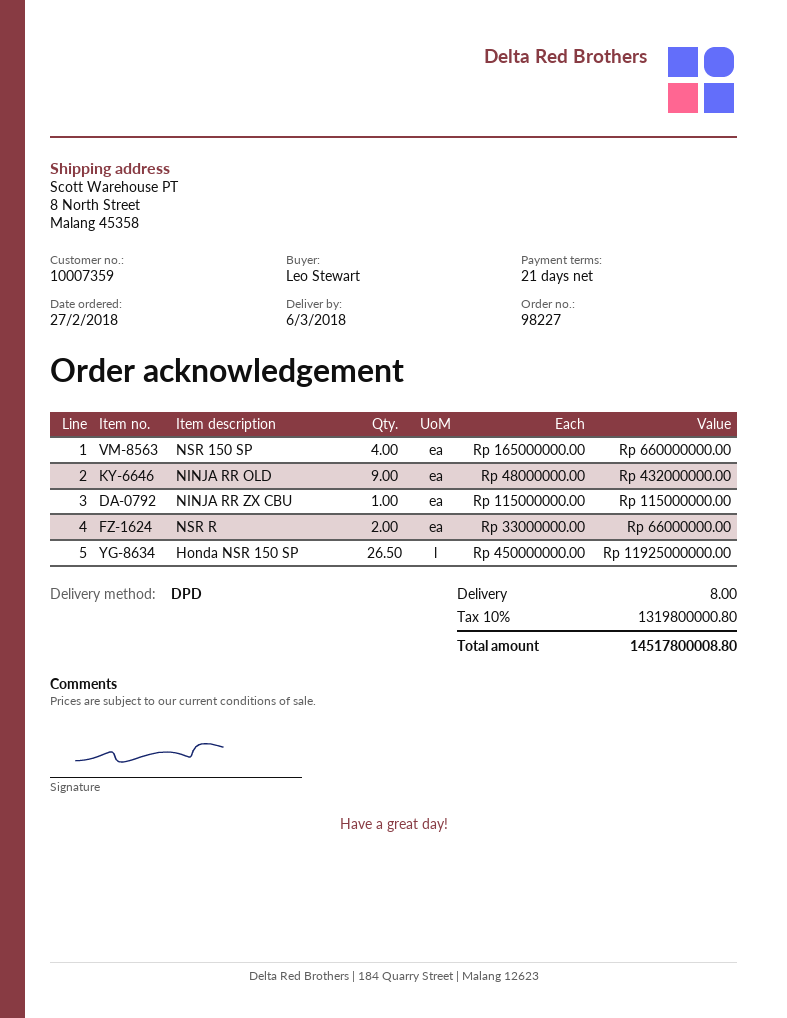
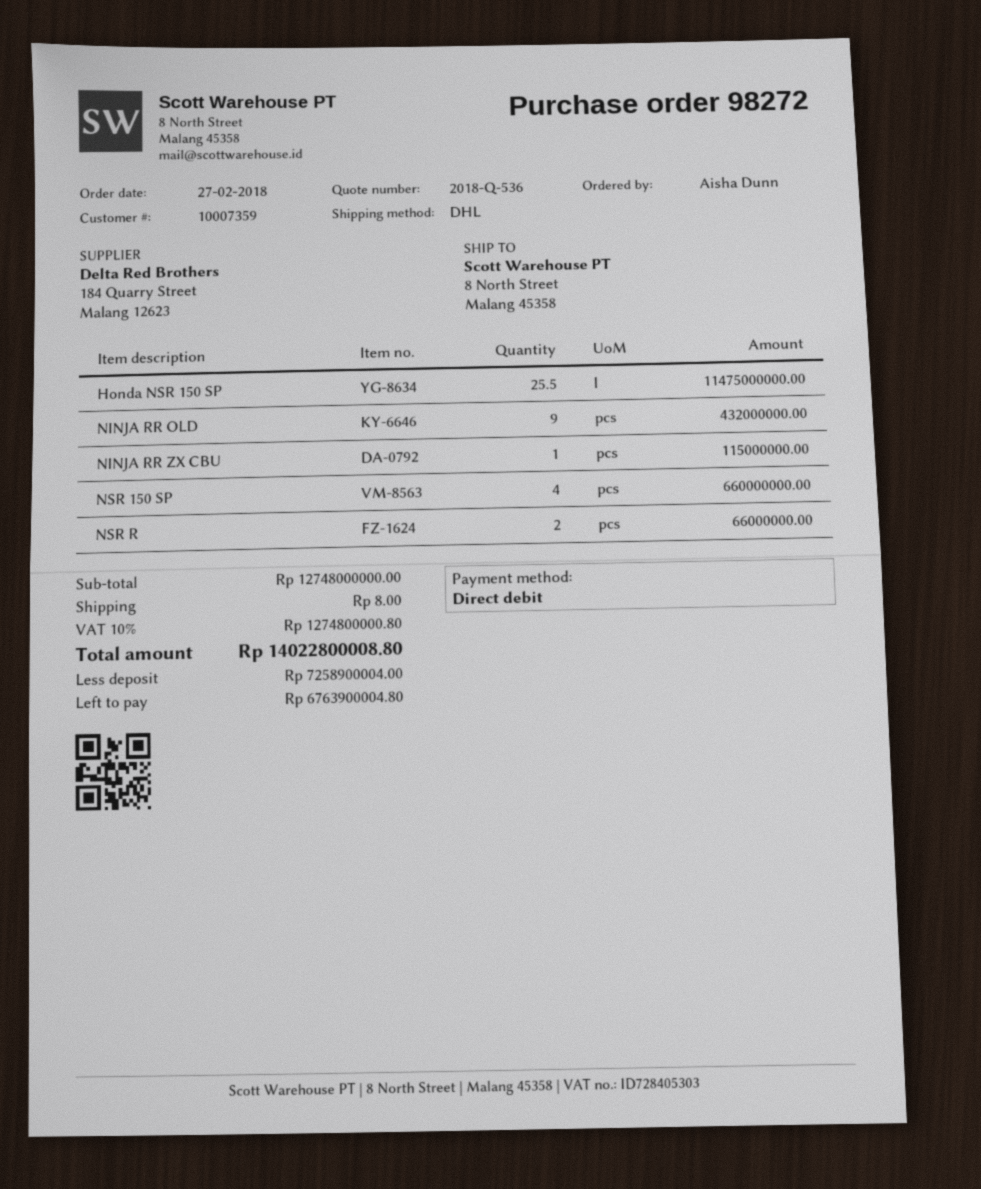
order number: 98227 -> 98272
ordered by: Leo Stewart -> Aisha Dunn
shipping method: DPD -> DHL
Honda NSR 150 SP: 26.5 for 11925000000.00 -> 25.5 for 11475000000.00
tax: 10% = 1319800000.80 -> 10% = 1274800000.80
total: 14517800008.80 -> 14022800008.80

